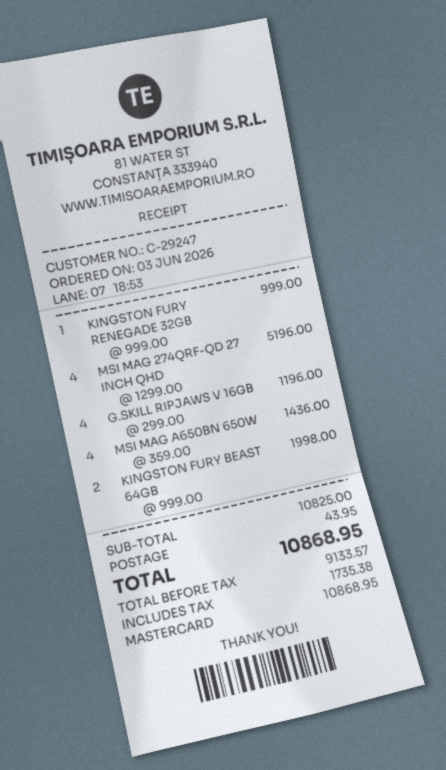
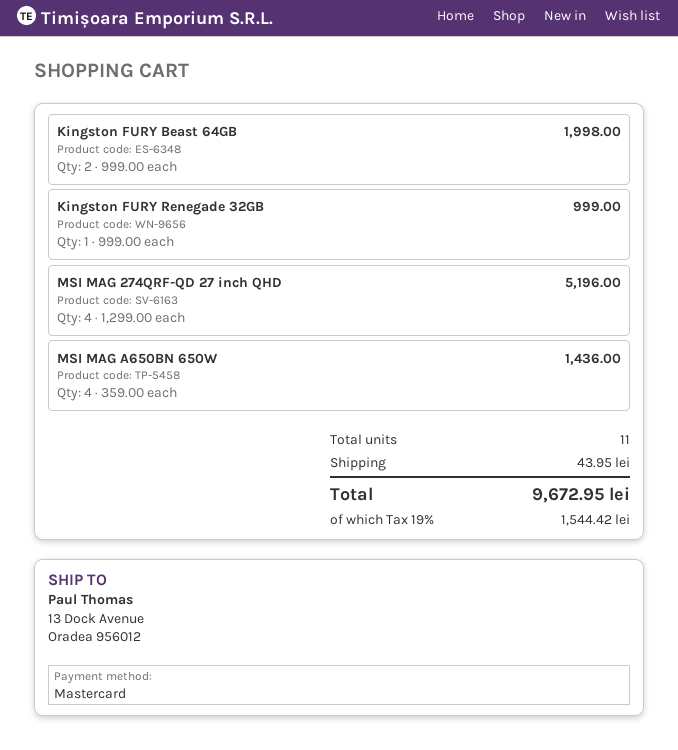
G.SKILL RIPJAWS V 16GB: 4 x 299.00 = 1196.00 -> none
tax: 1735.38 -> 1544.42
total: 10868.95 -> 9672.95

